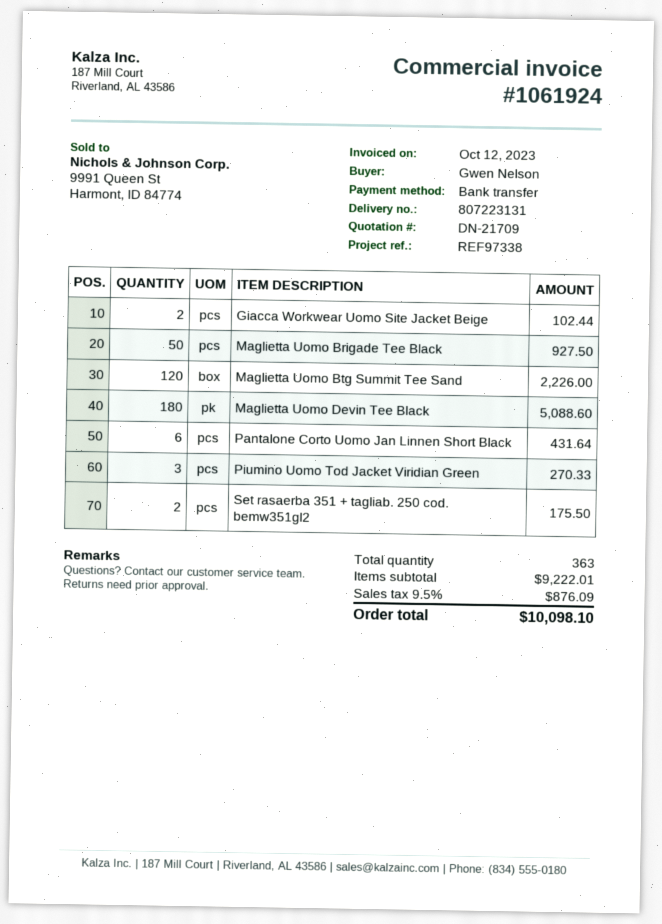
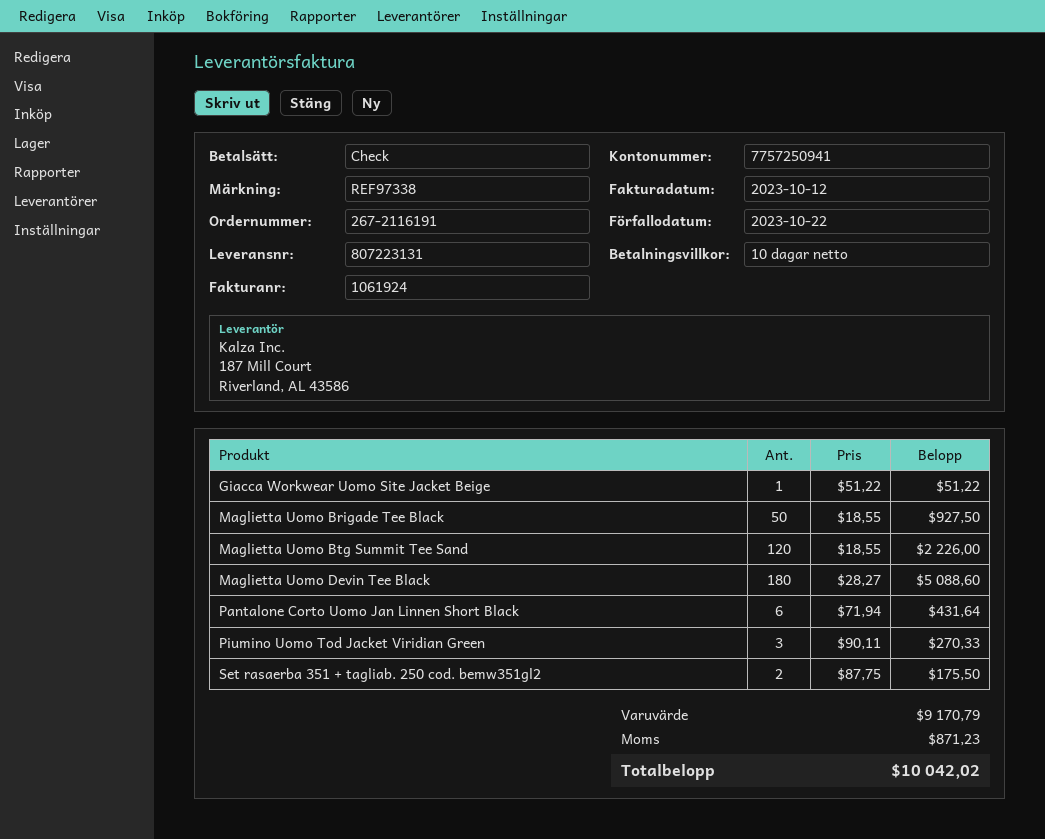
payment method: bank transfer -> cheque
Giacca Workwear Uomo Site Jacket Beige: 2 for 102.44 -> 1 for 51.22
subtotal: 9222.01 -> 9170.79
tax: 876.09 -> 871.23
total: 10098.10 -> 10042.02

